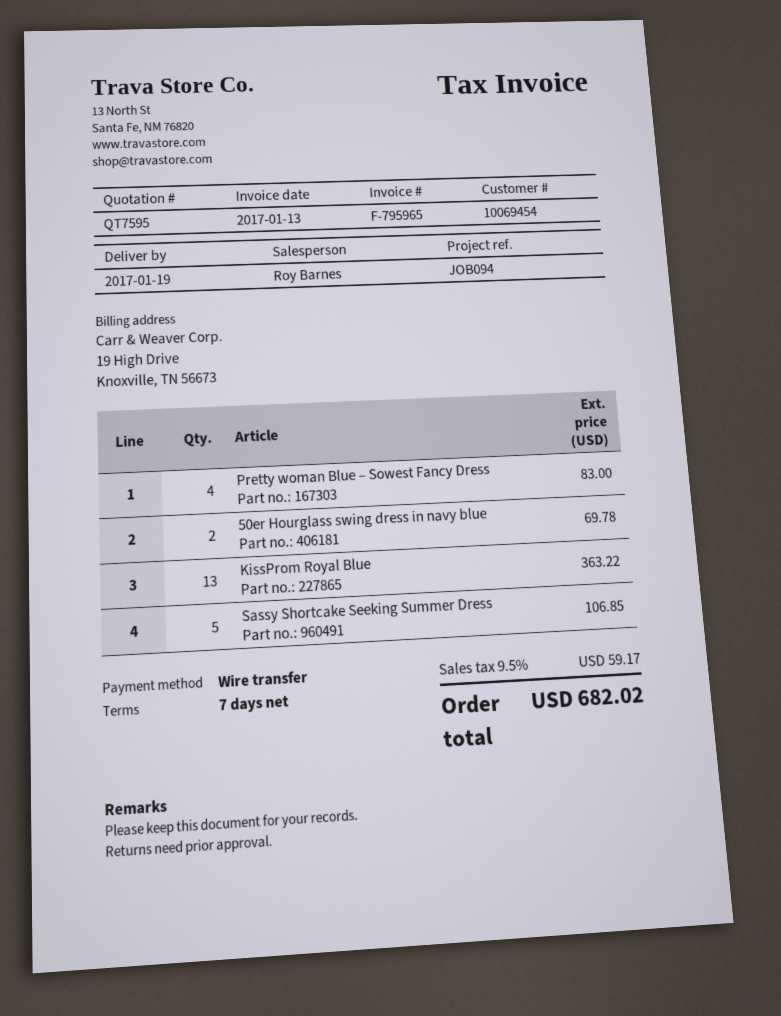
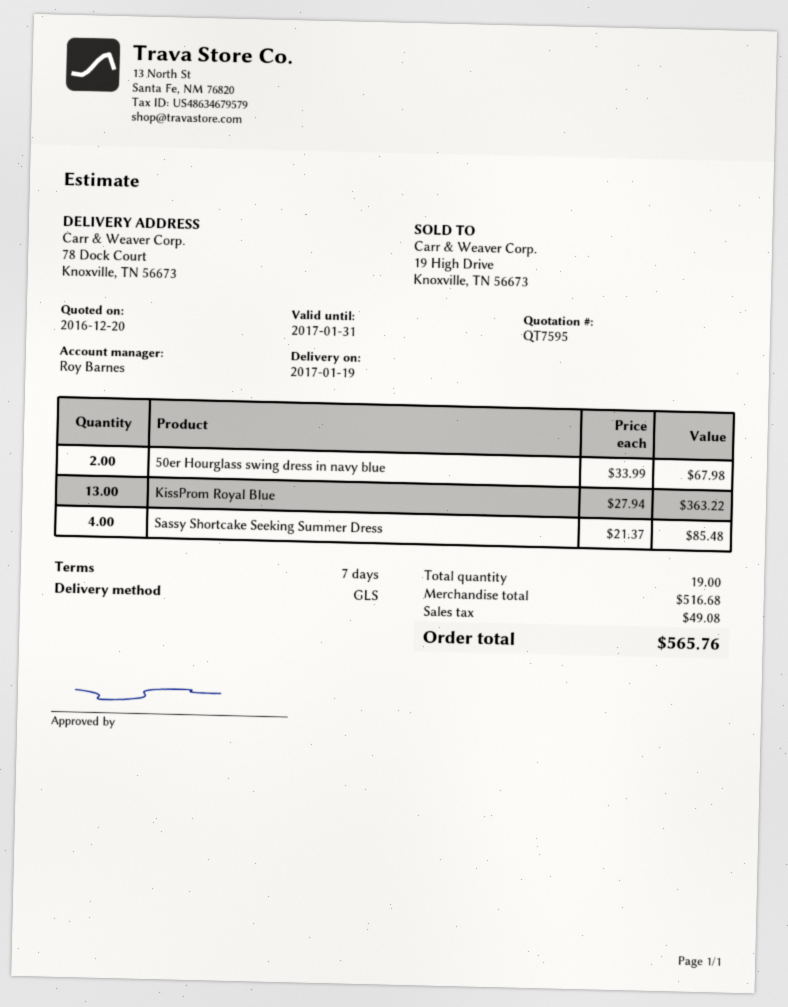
Pretty woman Blue – Sowest Fancy Dress: 4 for 83.00 -> none
50er Hourglass swing dress in navy blue: 2 for 69.78 -> 2 for 67.98
Sassy Shortcake Seeking Summer Dress: 5 for 106.85 -> 4 for 85.48
tax: 59.17 -> 49.08
total: 682.02 -> 565.76

